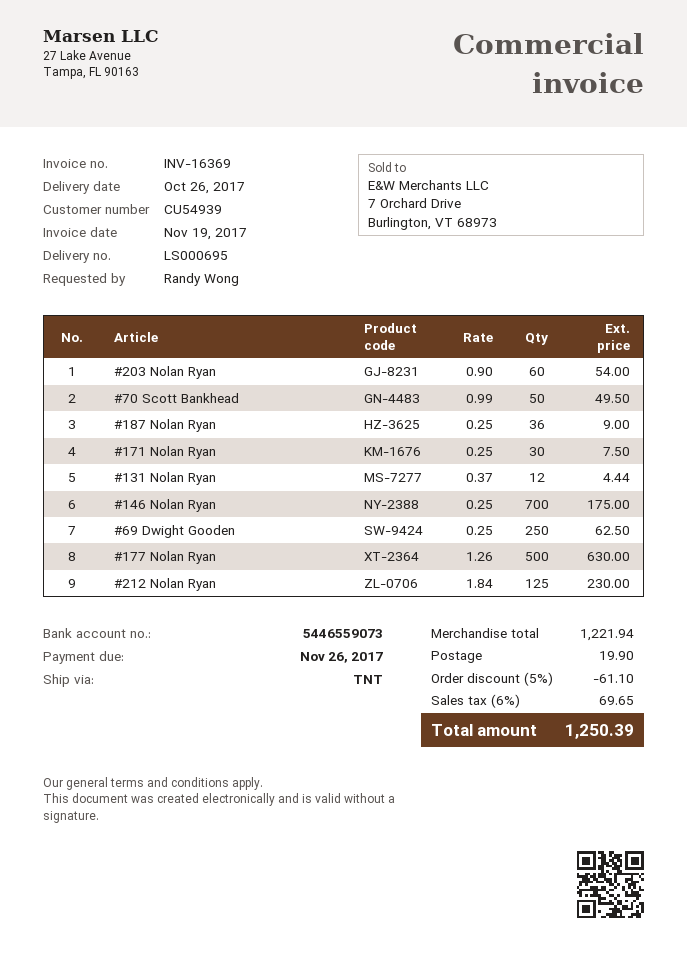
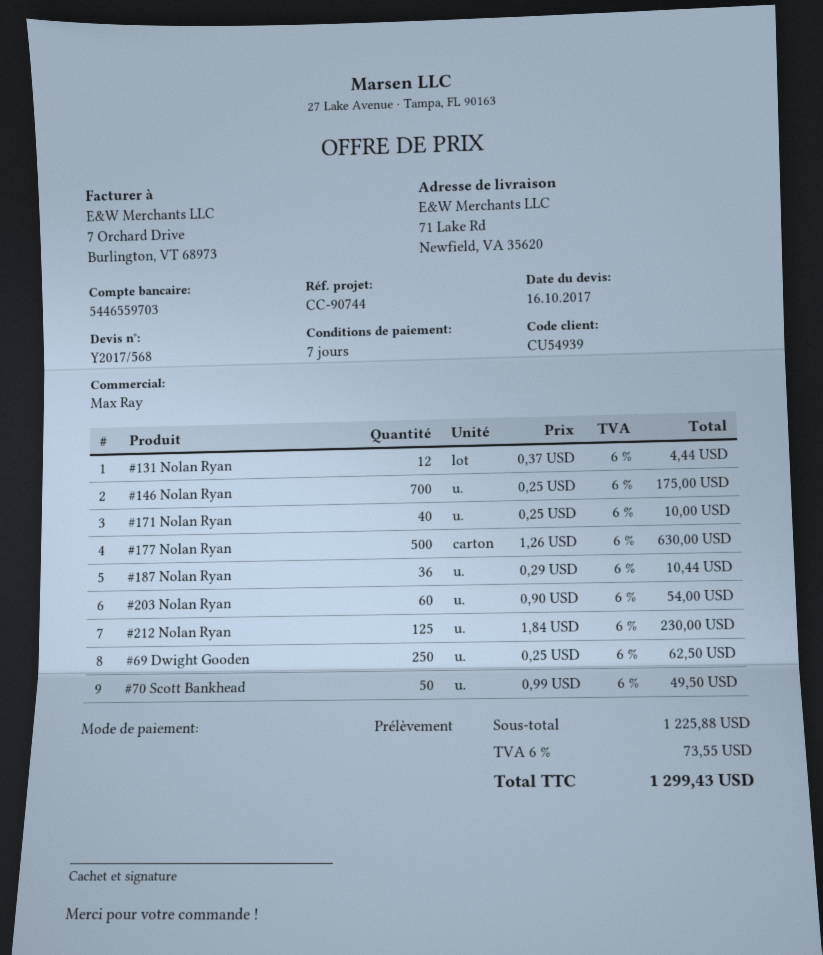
bank account: 5446559073 -> 5446559703
#187 Nolan Ryan: 36 x 0.25 = 9.00 -> 36 x 0.29 = 10.44
#171 Nolan Ryan: 30 x 0.25 = 7.50 -> 40 x 0.25 = 10.00
subtotal: 1221.94 -> 1225.88
discount: 5% = 61.10 -> none
shipping: 19.90 -> none
tax: 6% = 69.65 -> 6% = 73.55
total: 1250.39 -> 1299.43

